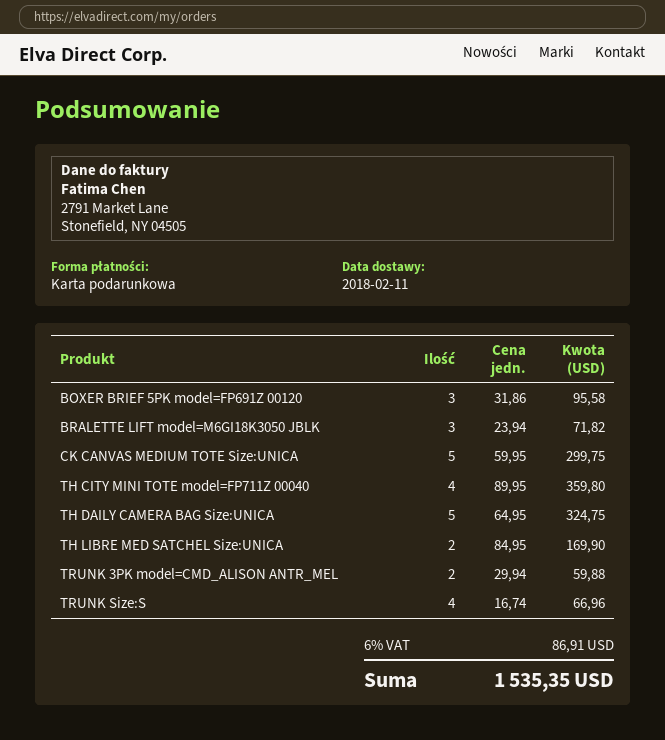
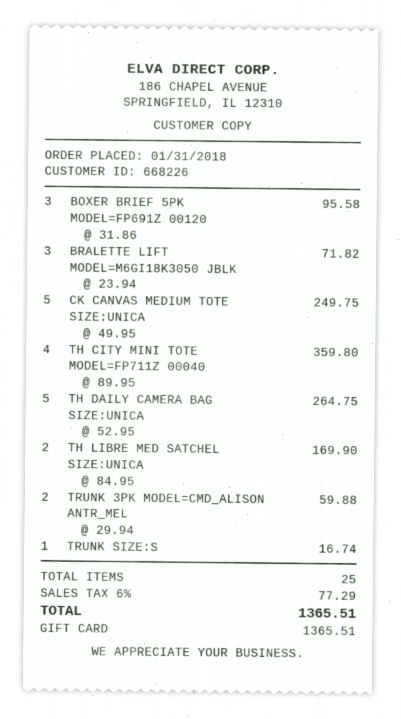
CK CANVAS MEDIUM TOTE Size:UNICA: 5 x 59.95 = 299.75 -> 5 x 49.95 = 249.75
TH DAILY CAMERA BAG Size:UNICA: 5 x 64.95 = 324.75 -> 5 x 52.95 = 264.75
TRUNK Size:S: 4 x 16.74 = 66.96 -> 1 x 16.74 = 16.74
tax: 6% = 86.91 -> 6% = 77.29
total: 1535.35 -> 1365.51

